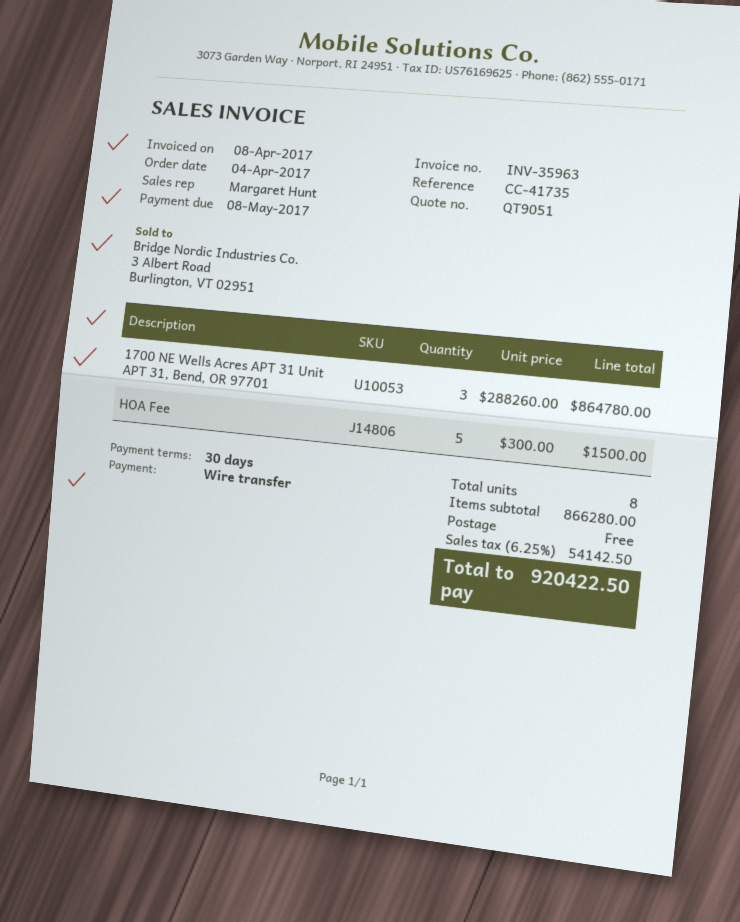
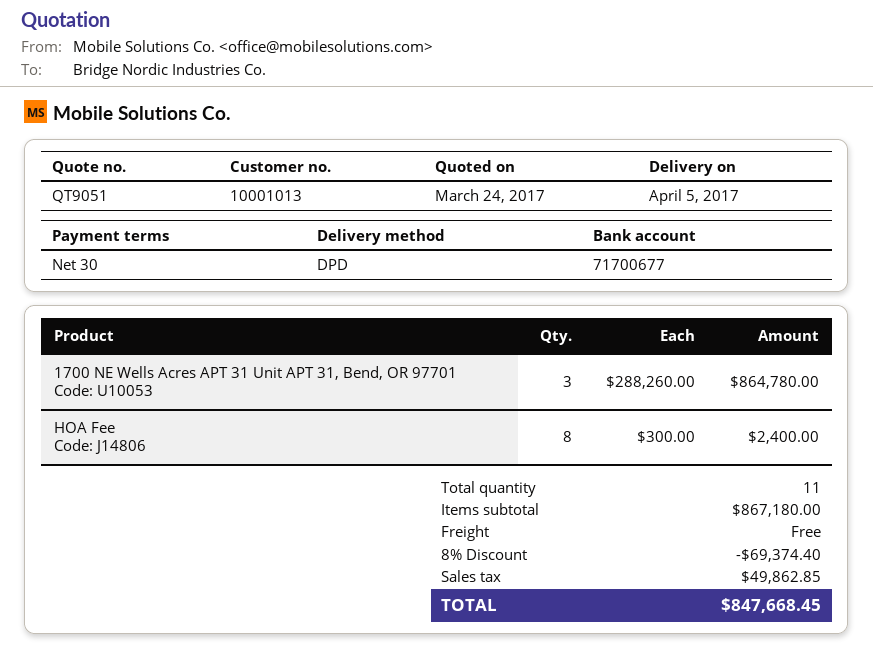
HOA Fee: 5 x 300.00 = 1500.00 -> 8 x 300.00 = 2400.00
total quantity: 8 -> 11
subtotal: 866280.00 -> 867180.00
discount: none -> 8% = 69374.40
tax: 54142.50 -> 49862.85
total: 920422.50 -> 847668.45

